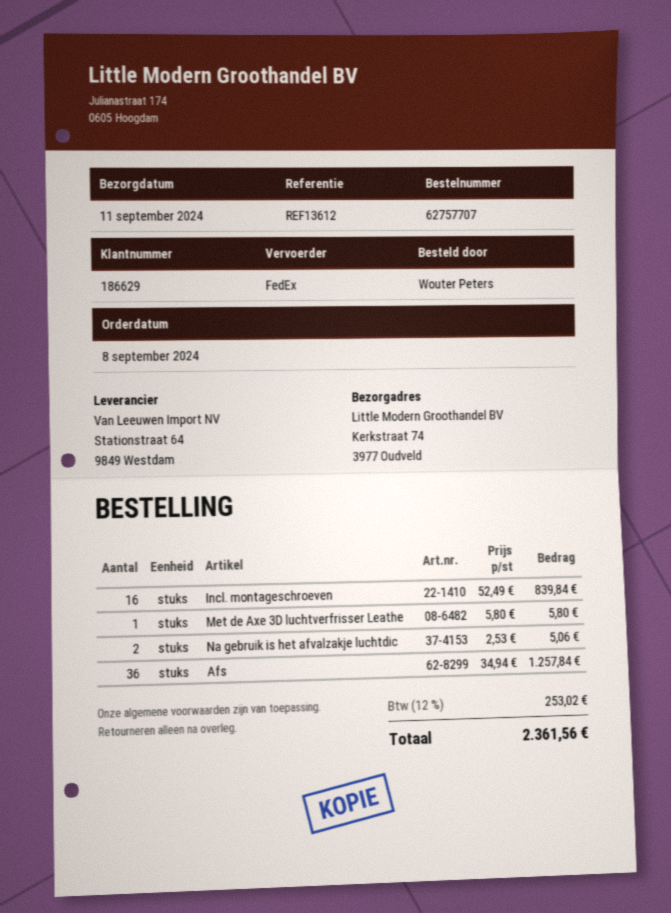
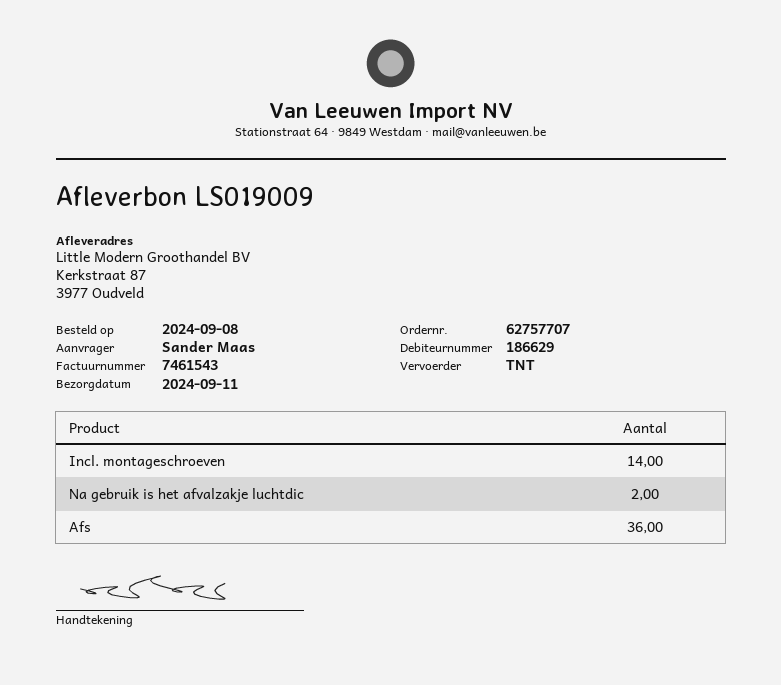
ordered by: Wouter Peters -> Sander Maas
shipping method: FedEx -> TNT
ship to: Kerkstraat 74, 3977 Oudveld -> Kerkstraat 87, 3977 Oudveld
Incl. montageschroeven: 16 -> 14
Met de Axe 3D luchtverfrisser Leathe: 1 -> none

